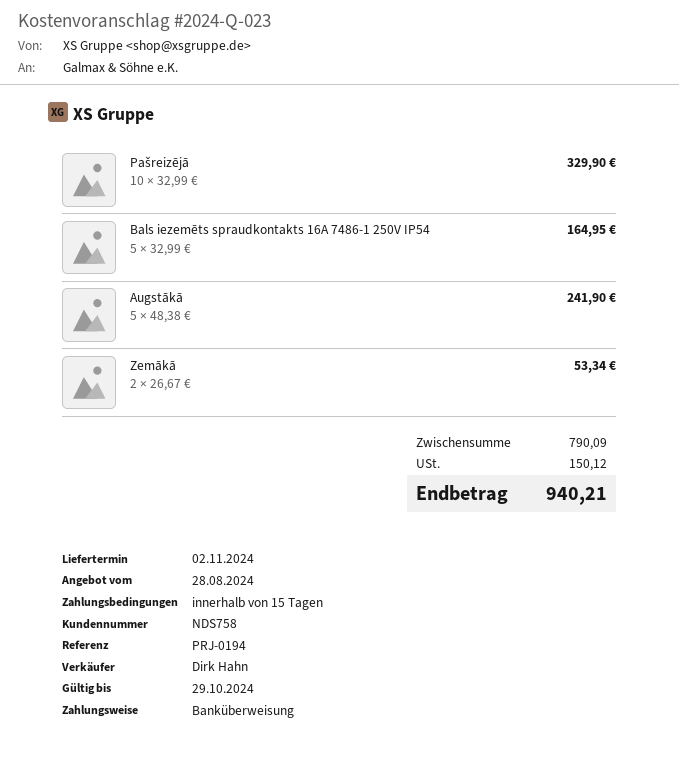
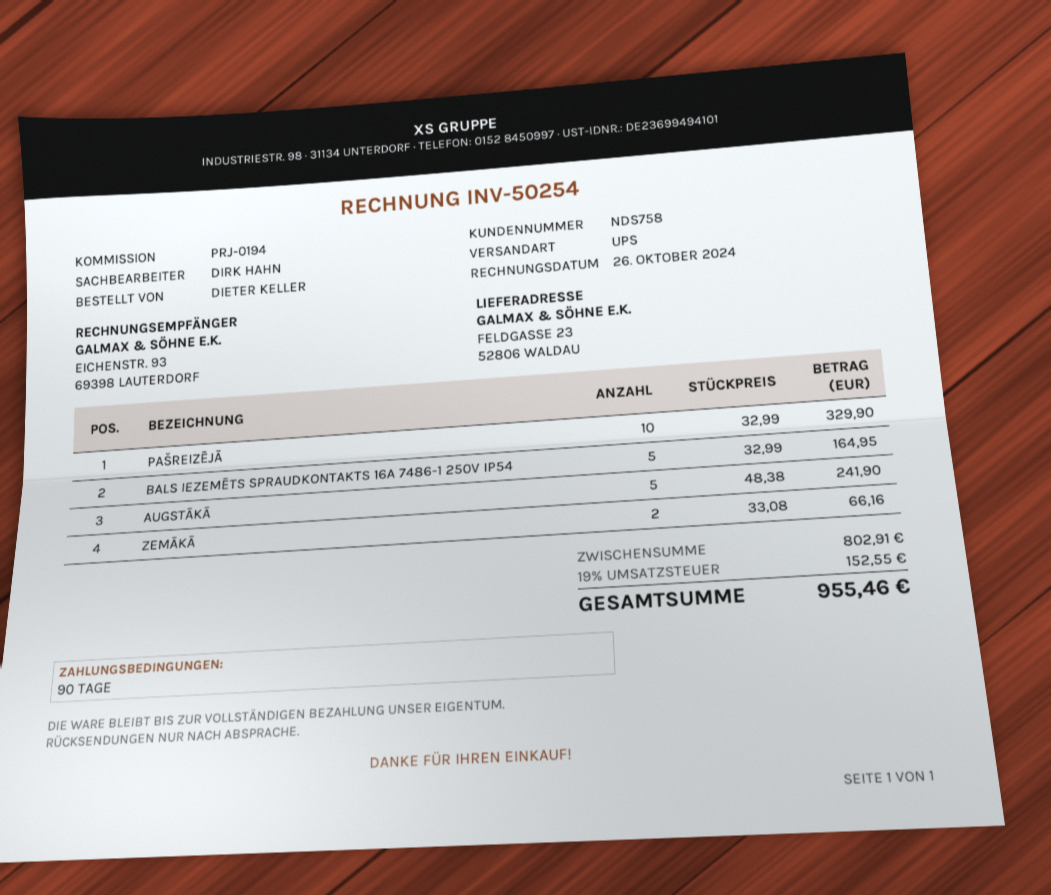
payment terms: 15 days -> 90 days
Zemākā: 2 x 26.67 = 53.34 -> 2 x 33.08 = 66.16
subtotal: 790.09 -> 802.91
tax: 150.12 -> 152.55
total: 940.21 -> 955.46

